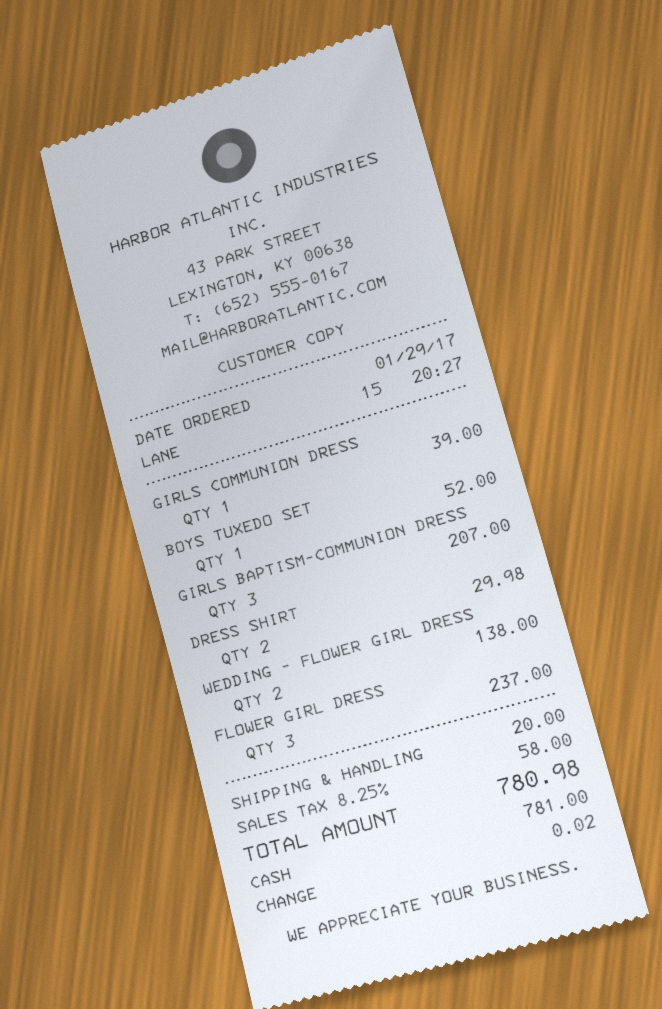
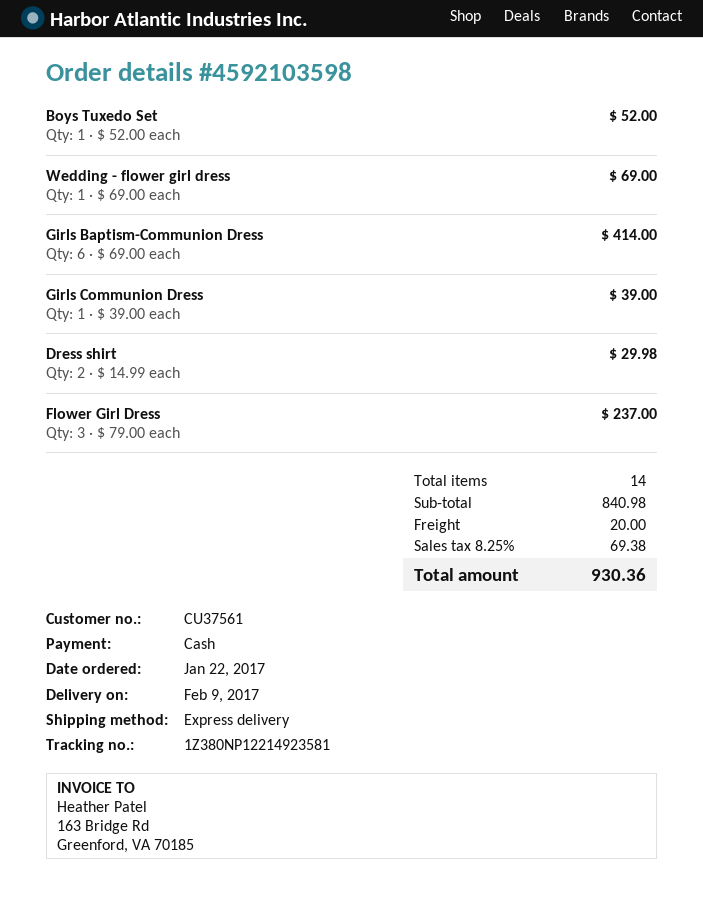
order date: 2017-01-29 -> 2017-01-22
GIRLS BAPTISM-COMMUNION DRESS: 3 for 207.00 -> 6 for 414.00
WEDDING - FLOWER GIRL DRESS: 2 for 138.00 -> 1 for 69.00
tax: 8.25% = 58.00 -> 8.25% = 69.38
total: 780.98 -> 930.36

